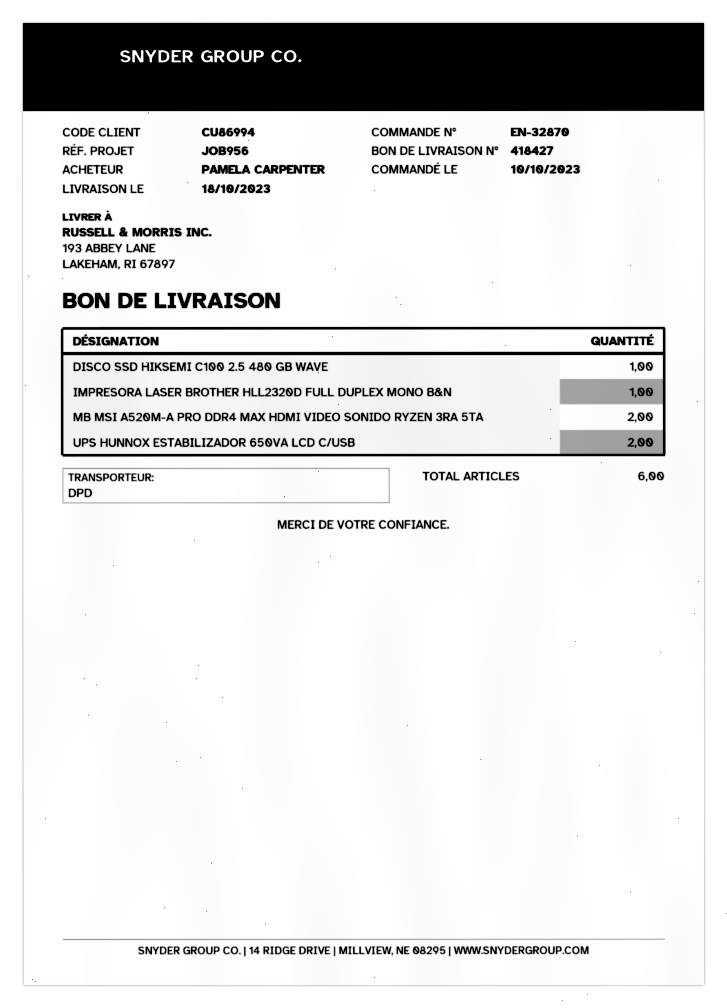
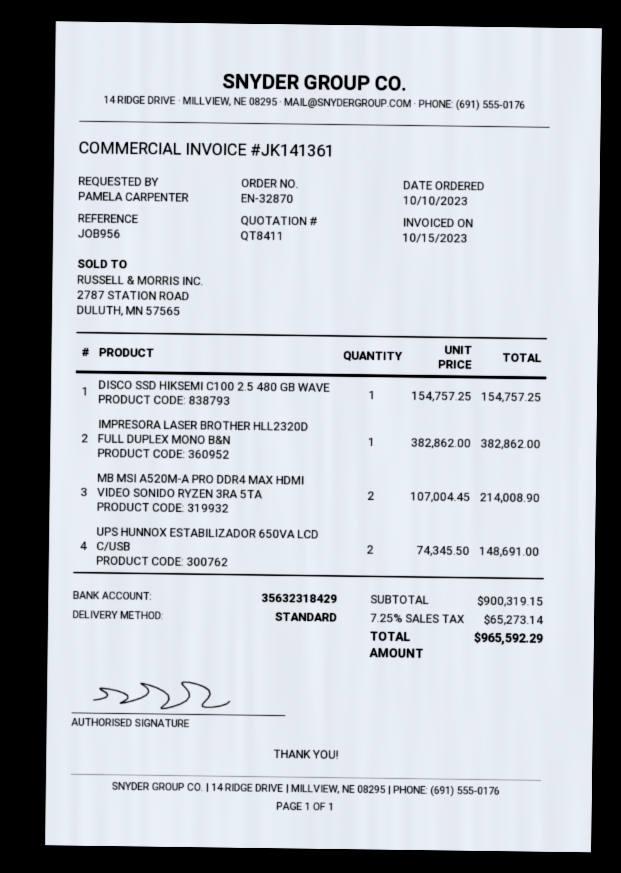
shipping method: DPD -> standard

